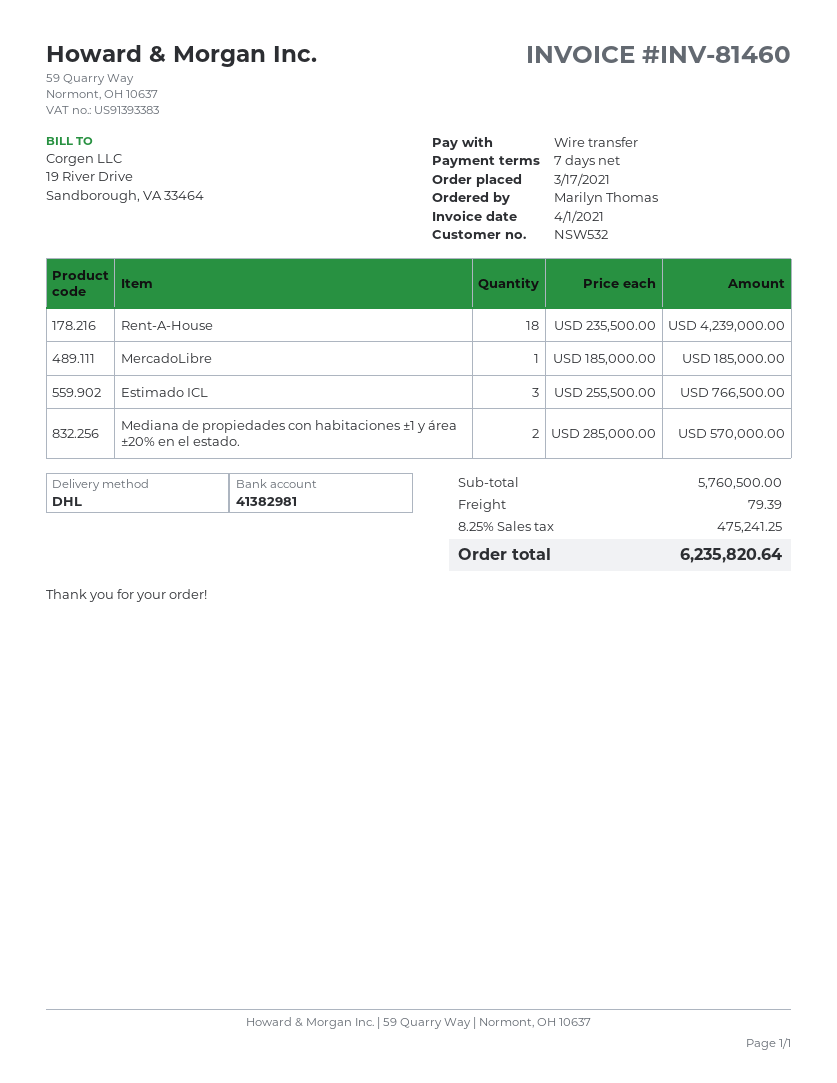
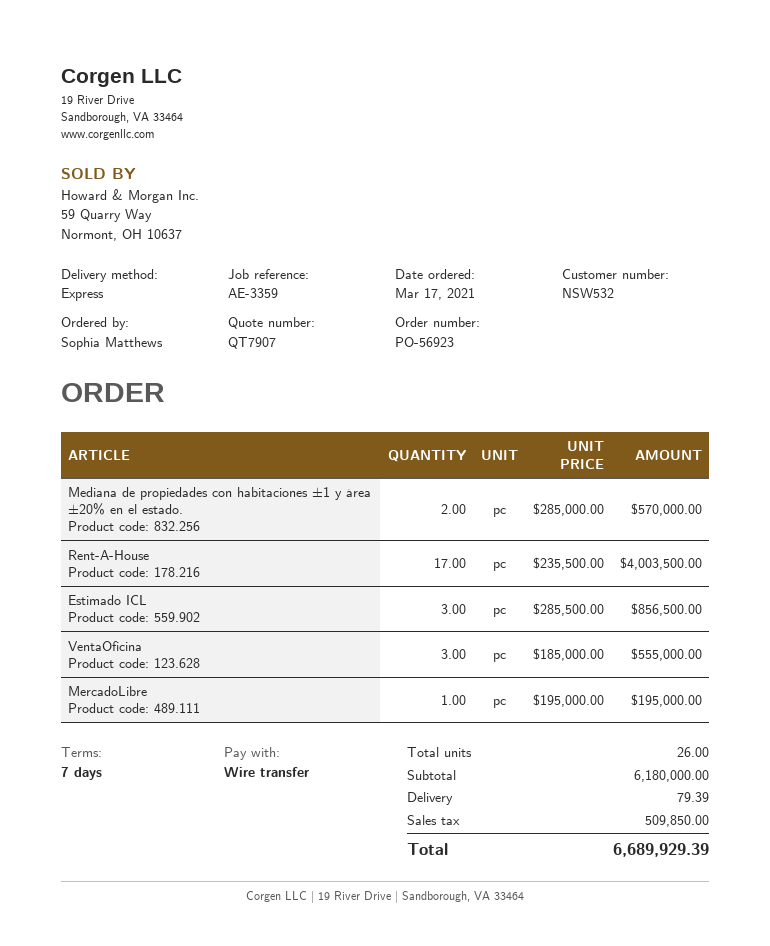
ordered by: Marilyn Thomas -> Sophia Matthews
shipping method: DHL -> express
Rent-A-House: 18 x 235500.00 = 4239000.00 -> 17 x 235500.00 = 4003500.00
MercadoLibre: 1 x 185000.00 = 185000.00 -> 1 x 195000.00 = 195000.00
Estimado ICL: 3 x 255500.00 = 766500.00 -> 3 x 285500.00 = 856500.00
VentaOficina: none -> 3 x 185000.00 = 555000.00
subtotal: 5760500.00 -> 6180000.00
tax: 475241.25 -> 509850.00
total: 6235820.64 -> 6689929.39

